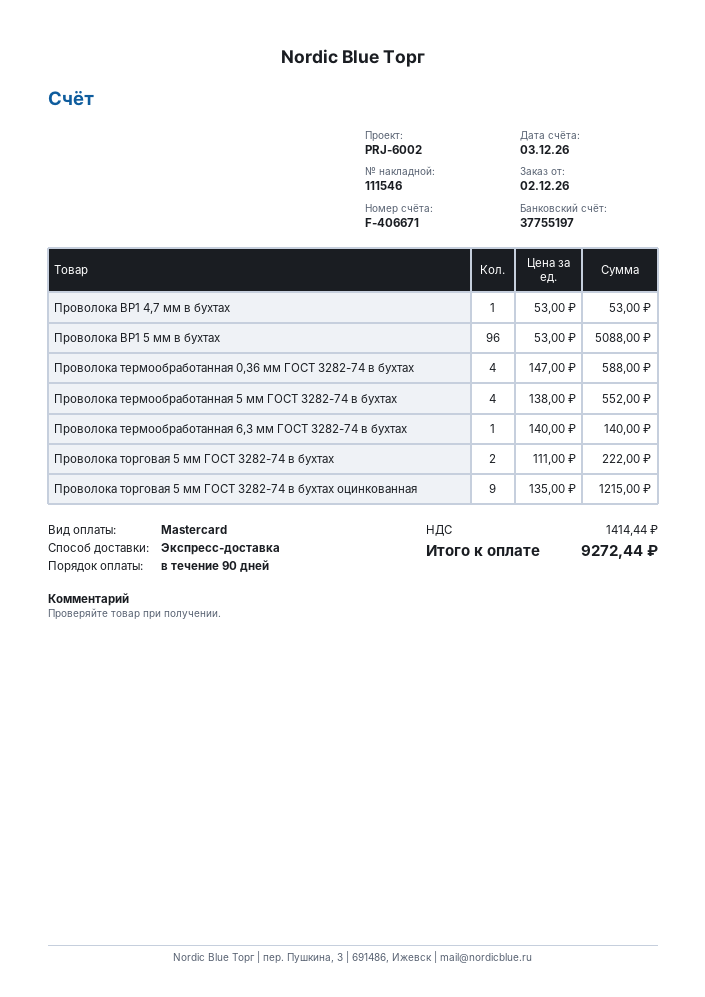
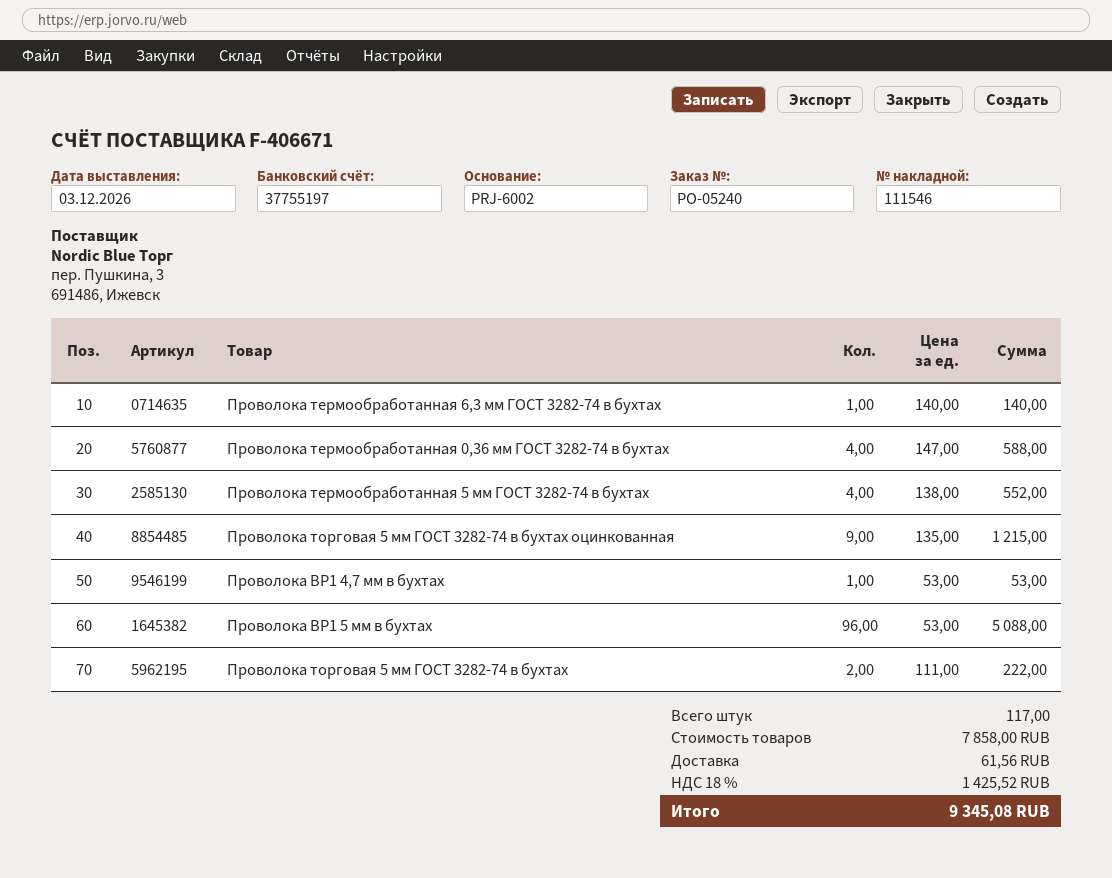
shipping: none -> 61.56
tax: 1414.44 -> 1425.52
total: 9272.44 -> 9345.08

